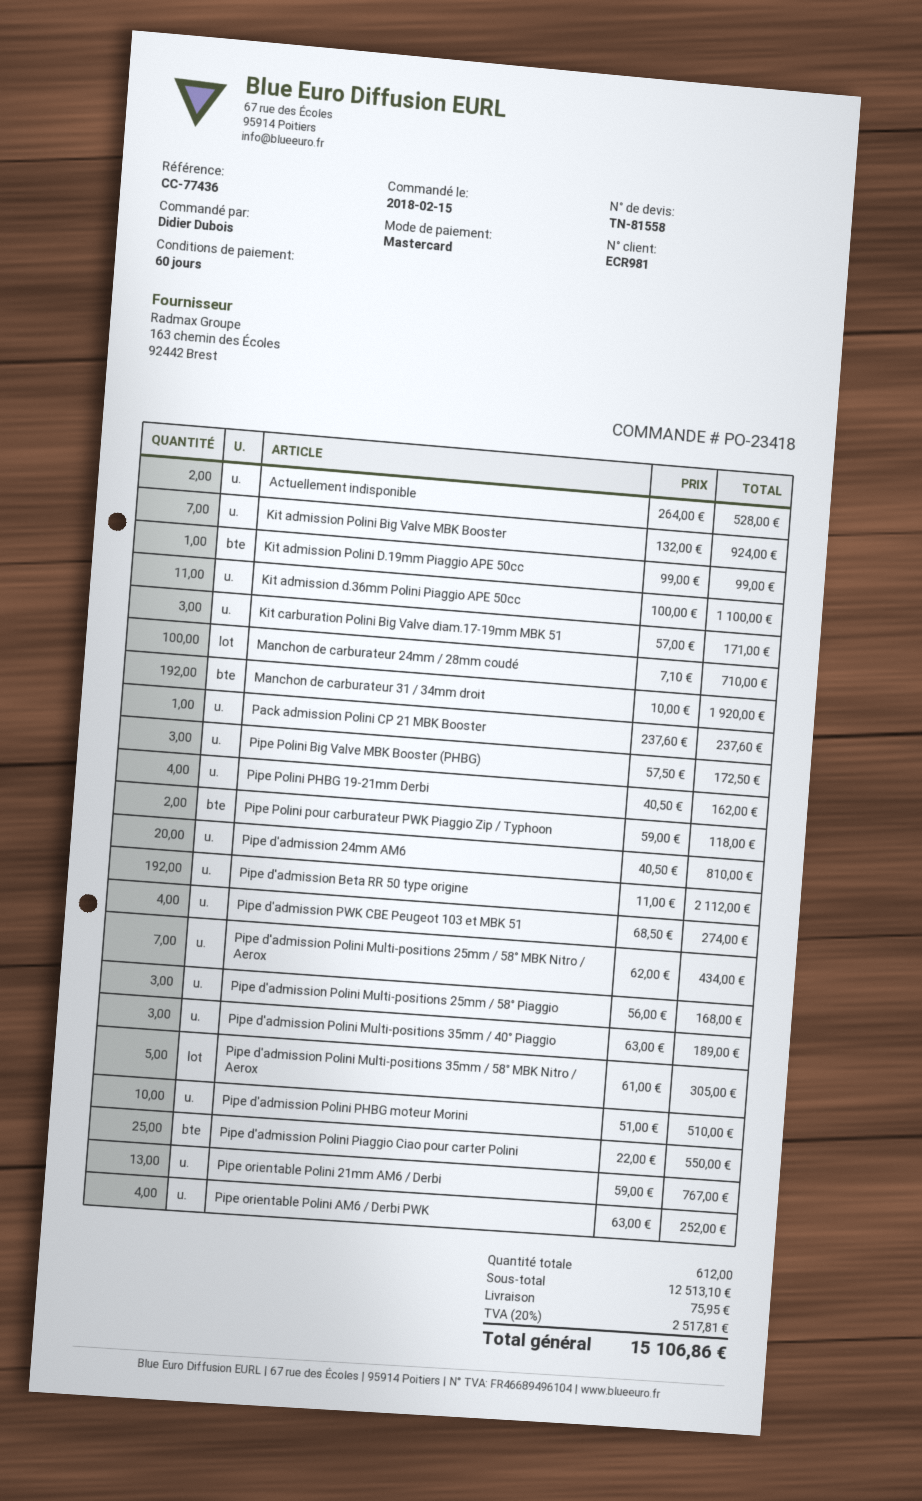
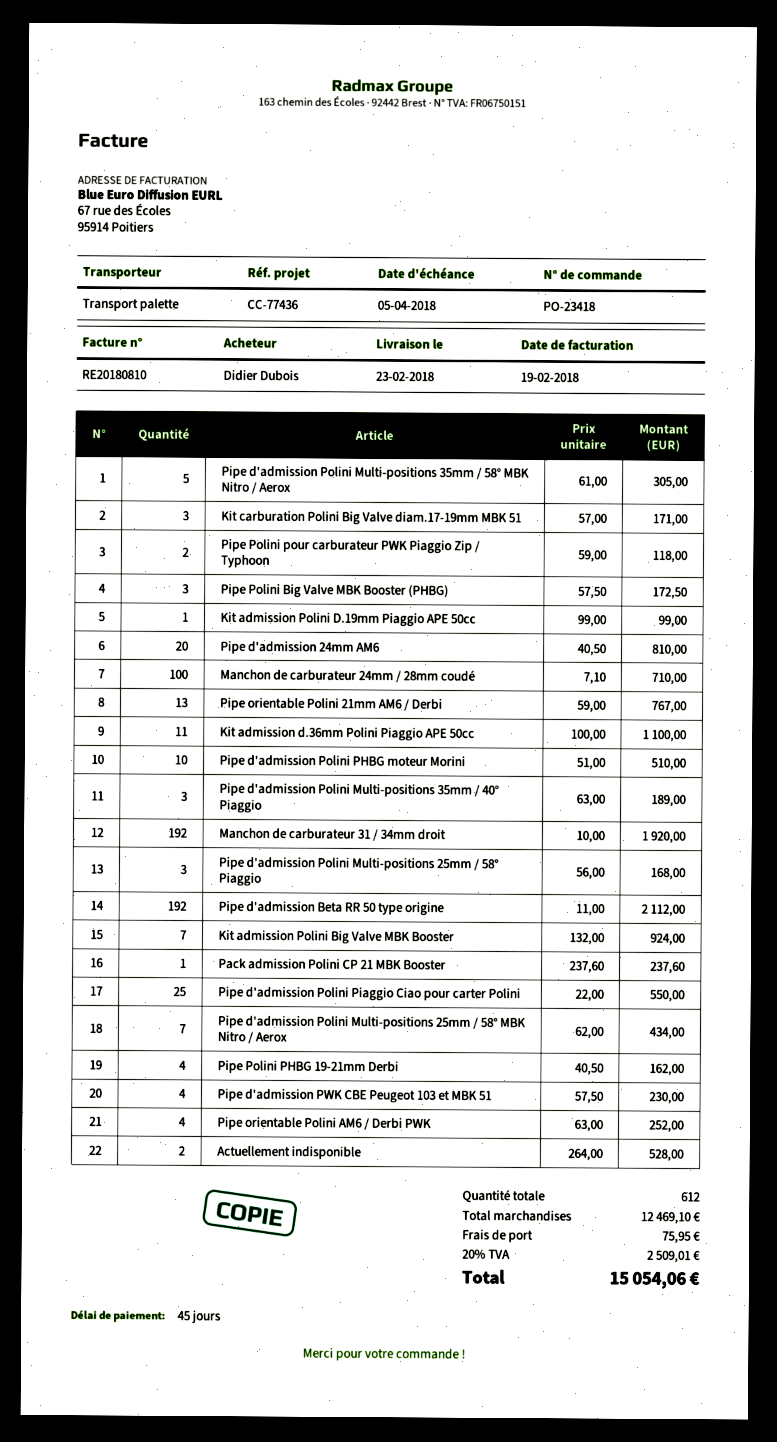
payment terms: 60 days -> 45 days
Pipe d'admission PWK CBE Peugeot 103 et MBK 51: 4 x 68.50 = 274.00 -> 4 x 57.50 = 230.00
subtotal: 12513.10 -> 12469.10
tax: 20% = 2517.81 -> 20% = 2509.01
total: 15106.86 -> 15054.06

